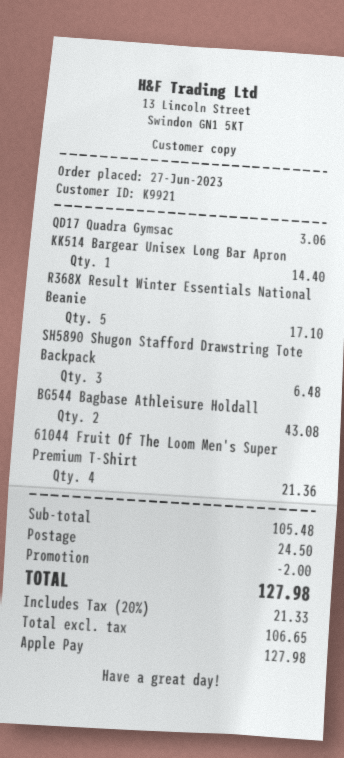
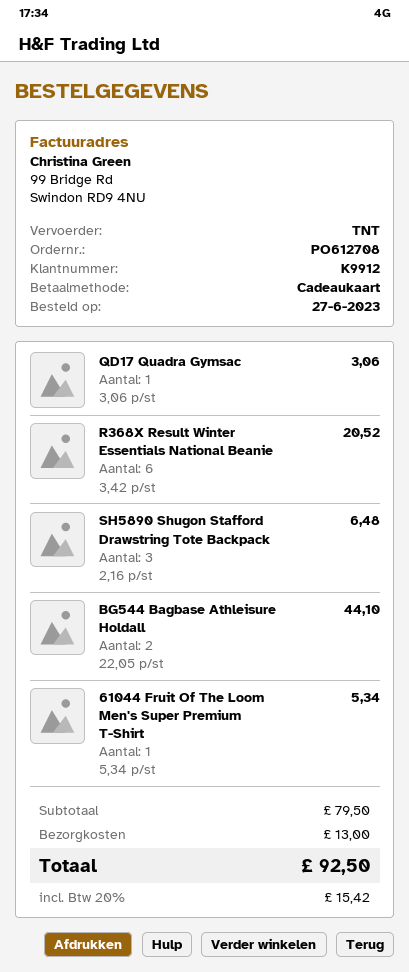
customer number: K9921 -> K9912
payment method: Apple Pay -> gift card
KK514 Bargear Unisex Long Bar Apron: 1 for 14.40 -> none
R368X Result Winter Essentials National Beanie: 5 for 17.10 -> 6 for 20.52
BG544 Bagbase Athleisure Holdall: 2 for 43.08 -> 2 for 44.10
61044 Fruit Of The Loom Men's Super Premium T-Shirt: 4 for 21.36 -> 1 for 5.34
subtotal: 105.48 -> 79.50
discount: 2.00 -> none
shipping: 24.50 -> 13.00
tax: 20% = 21.33 -> 20% = 15.42
total: 127.98 -> 92.50

